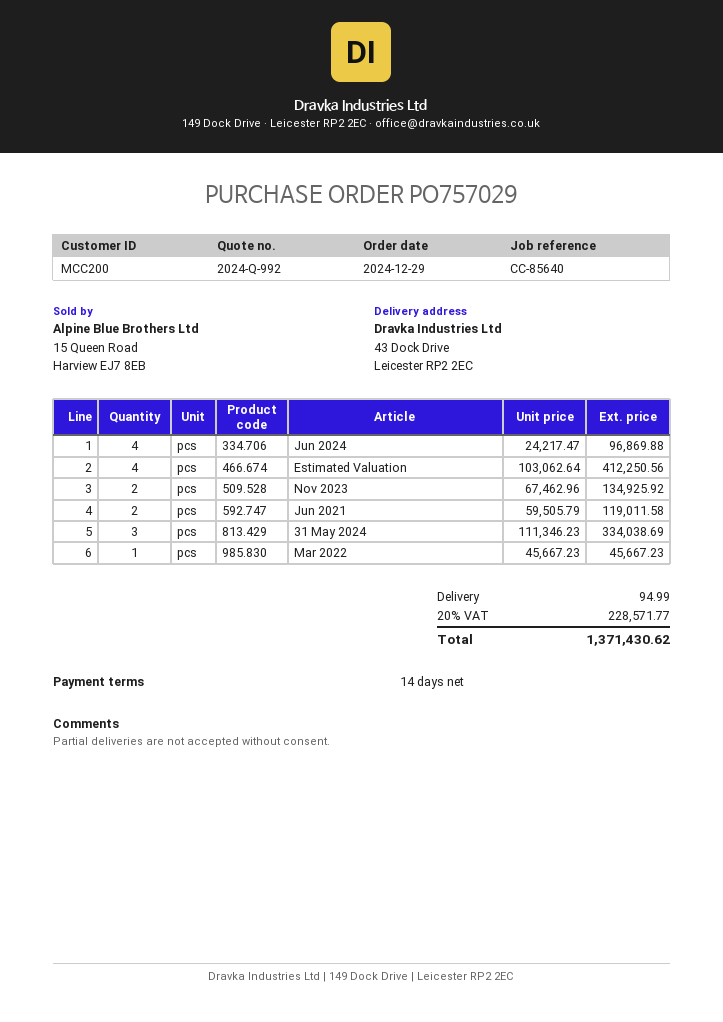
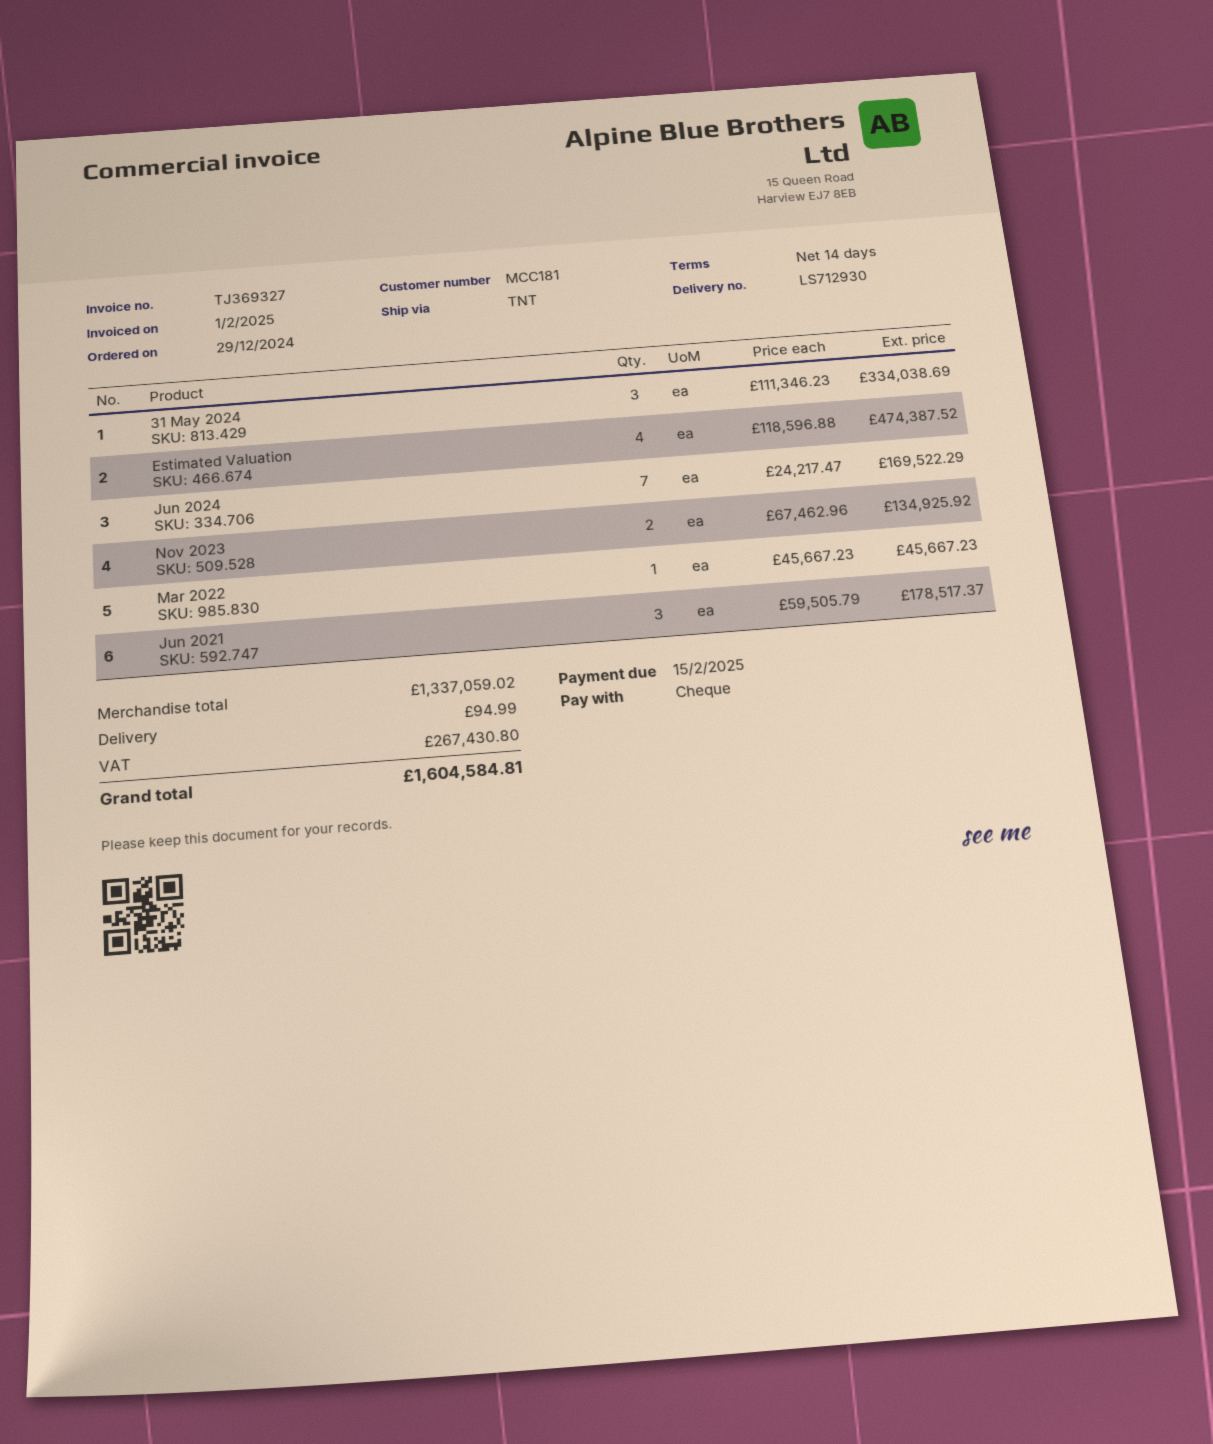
customer number: MCC200 -> MCC181
Jun 2024: 4 x 24217.47 = 96869.88 -> 7 x 24217.47 = 169522.29
Estimated Valuation: 4 x 103062.64 = 412250.56 -> 4 x 118596.88 = 474387.52
Jun 2021: 2 x 59505.79 = 119011.58 -> 3 x 59505.79 = 178517.37
tax: 228571.77 -> 267430.80
total: 1371430.62 -> 1604584.81

